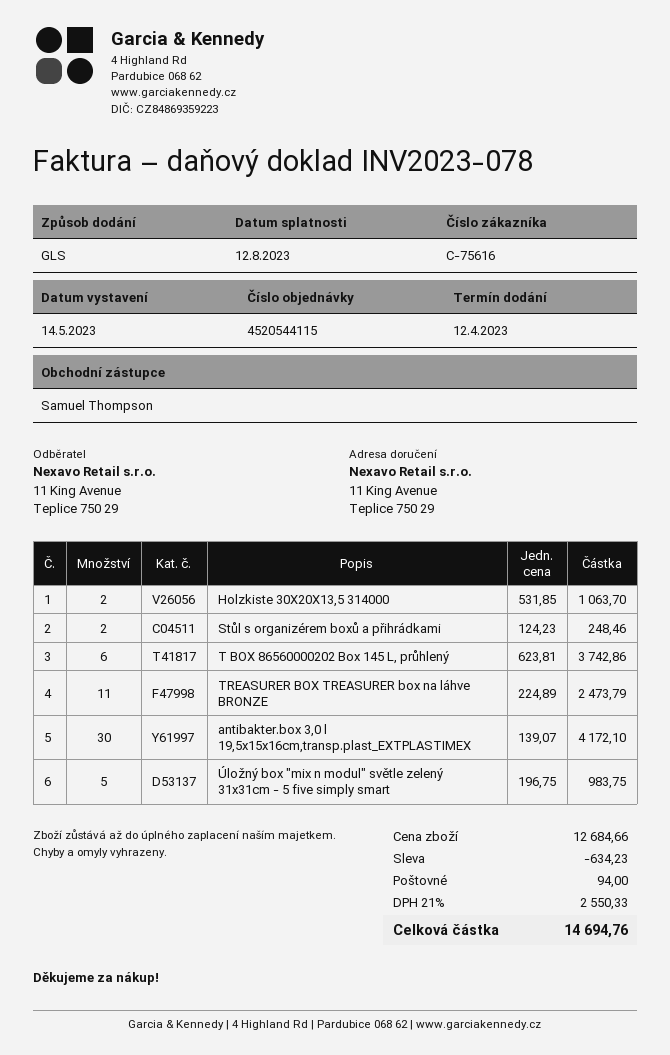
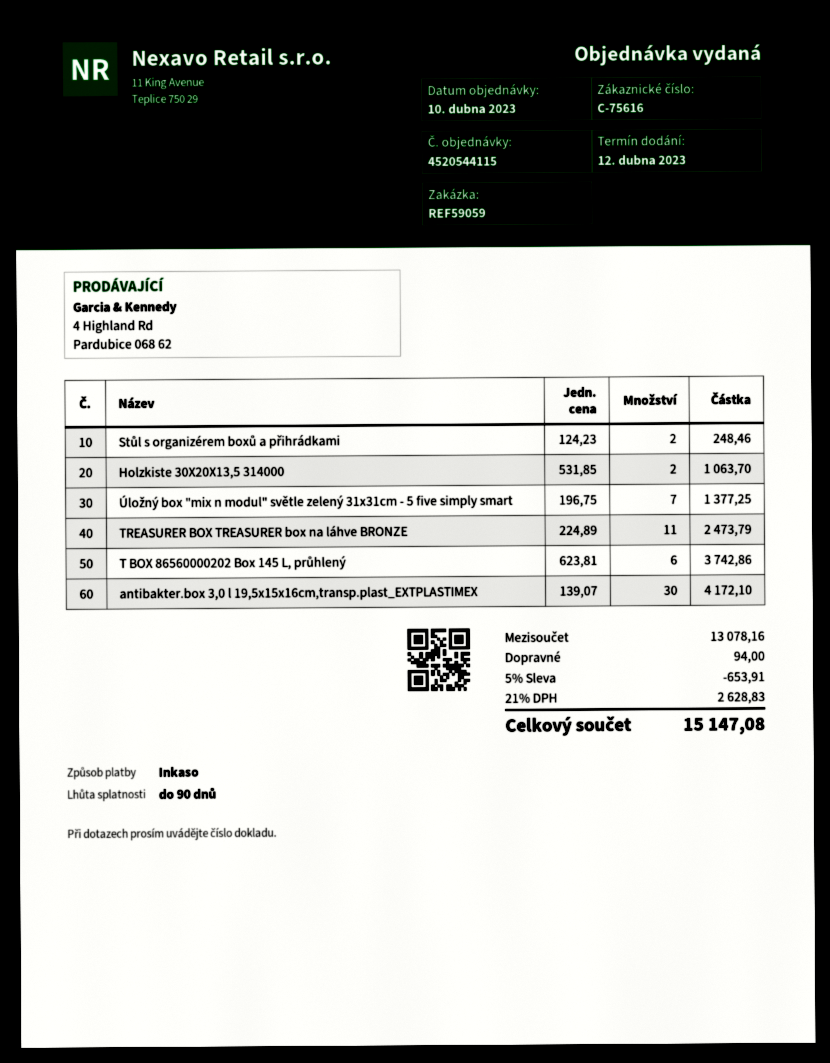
Úložný box "mix n modul" světle zelený 31x31cm - 5 five simply smart: 5 x 196.75 = 983.75 -> 7 x 196.75 = 1377.25
subtotal: 12684.66 -> 13078.16
discount: 634.23 -> 653.91
tax: 21% = 2550.33 -> 21% = 2628.83
total: 14694.76 -> 15147.08

